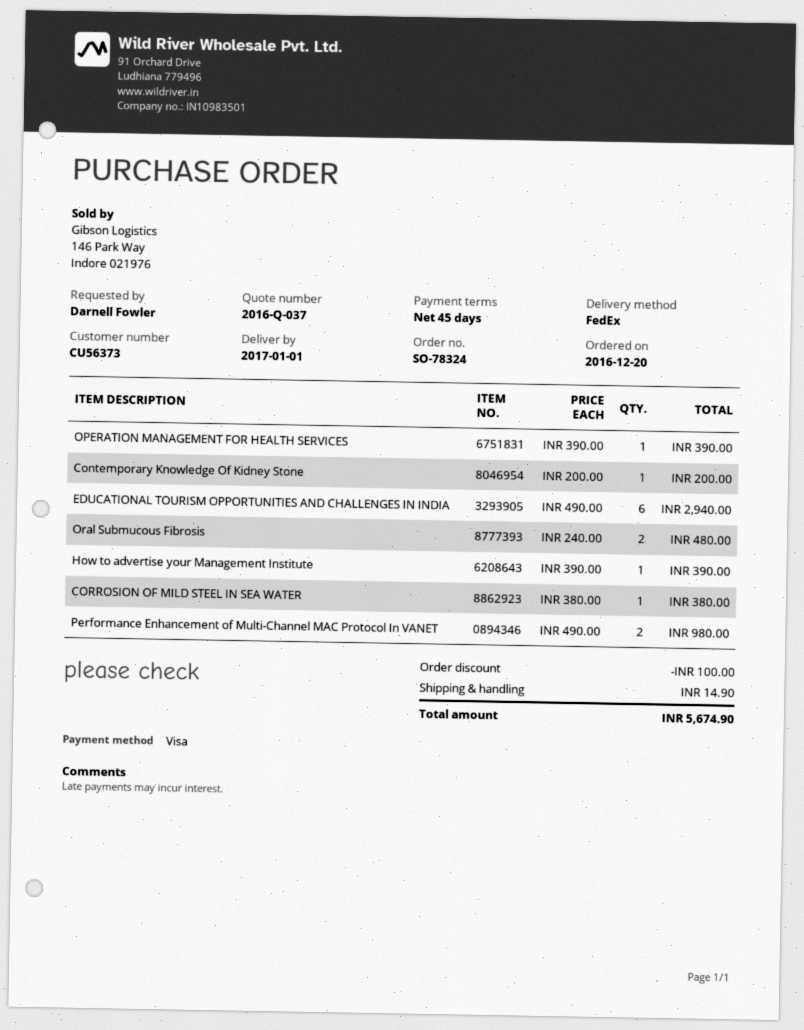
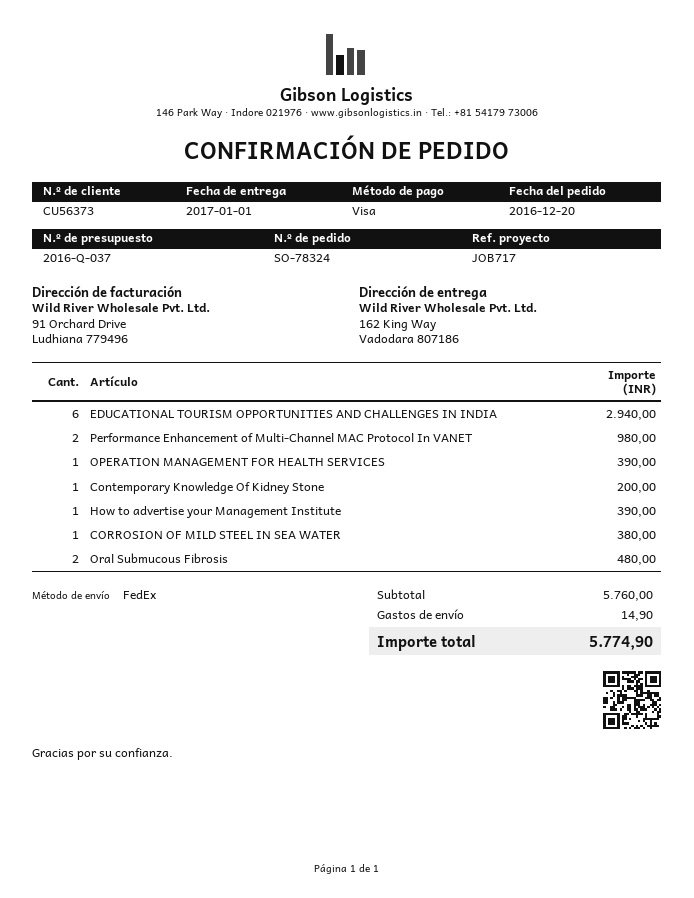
discount: 100.00 -> none
total: 5674.90 -> 5774.90

